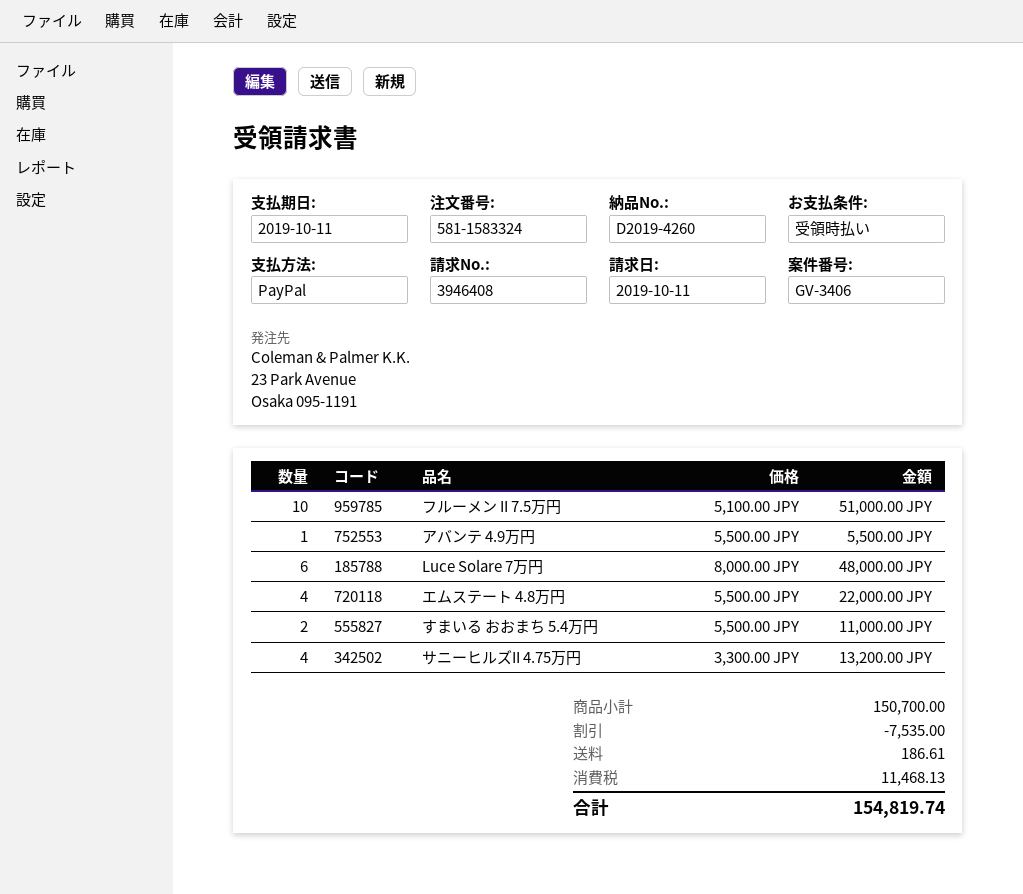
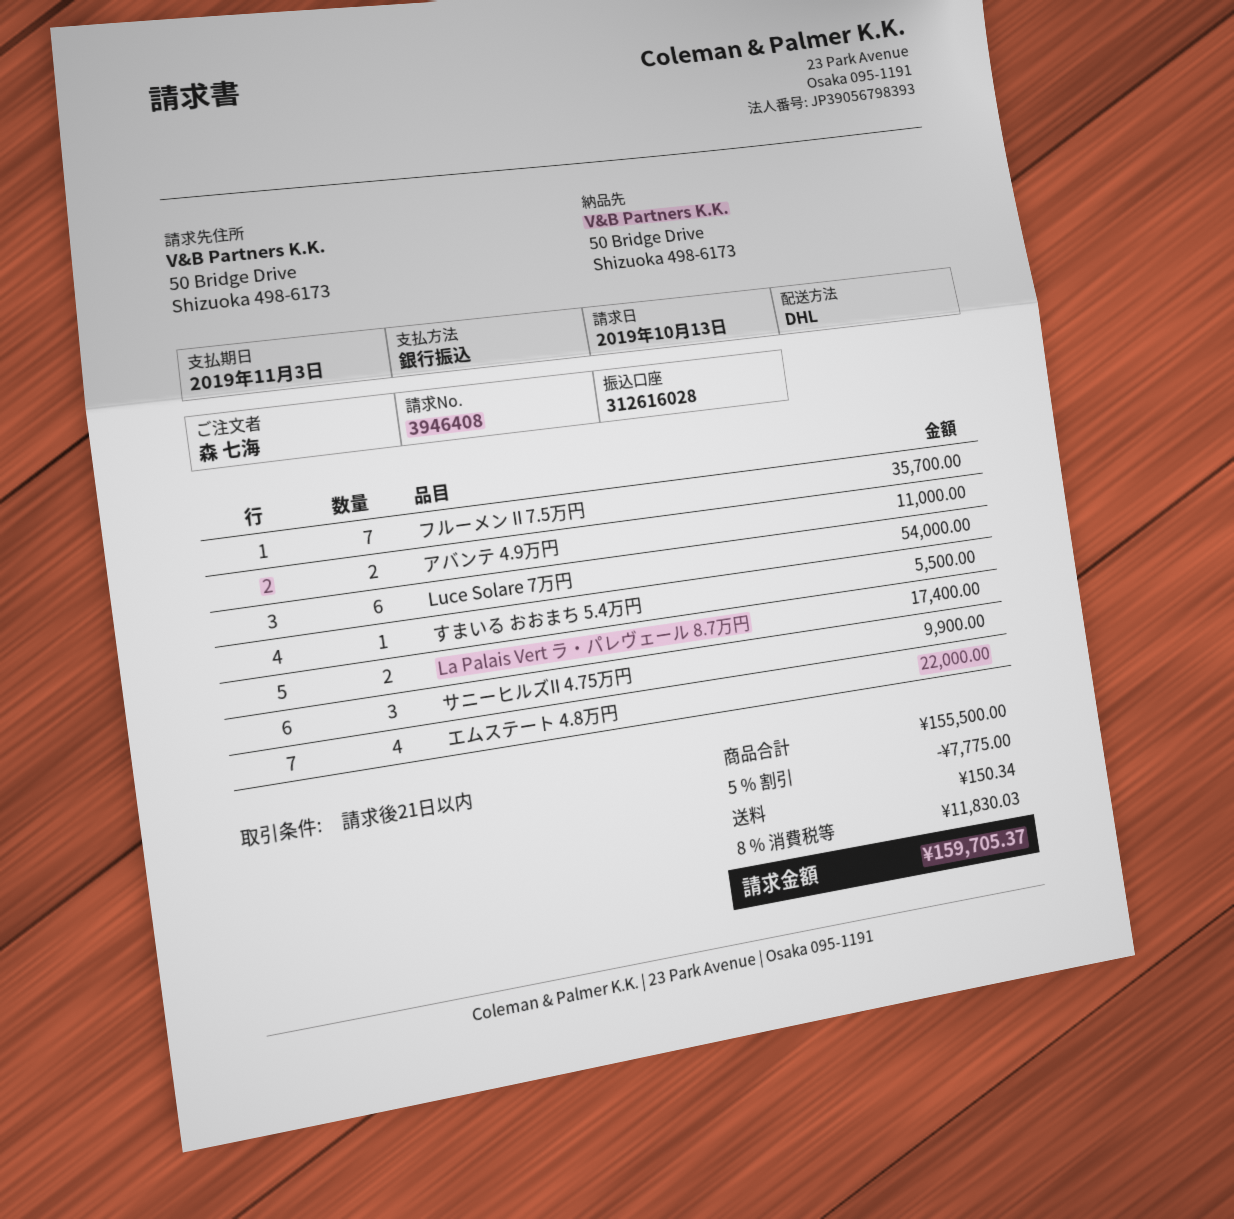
invoice date: 2019-10-11 -> 2019-10-13
payment terms: on receipt -> 21 days
due date: 2019-10-11 -> 2019-11-03
payment method: PayPal -> bank transfer
フルーメン II 7.5万円: 10 for 51000.00 -> 7 for 35700.00
アバンテ 4.9万円: 1 for 5500.00 -> 2 for 11000.00
Luce Solare 7万円: 6 for 48000.00 -> 6 for 54000.00
すまいる おおまち 5.4万円: 2 for 11000.00 -> 1 for 5500.00
サニーヒルズII 4.75万円: 4 for 13200.00 -> 3 for 9900.00
La Palais Vert ラ・パレヴェール 8.7万円: none -> 2 for 17400.00
subtotal: 150700.00 -> 155500.00
discount: 7535.00 -> 7775.00
shipping: 186.61 -> 150.34
tax: 11468.13 -> 11830.03
total: 154819.74 -> 159705.37

